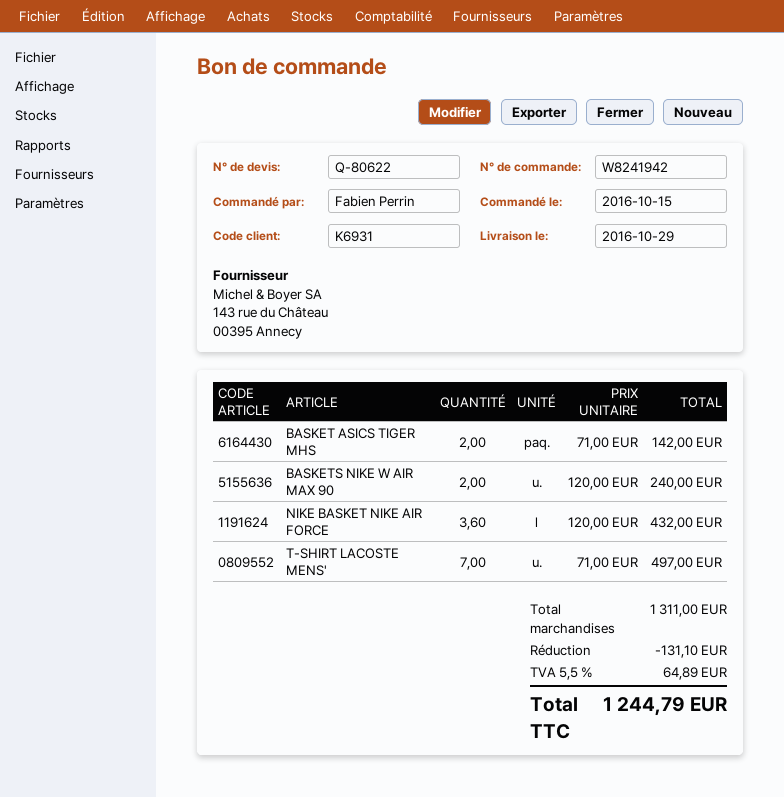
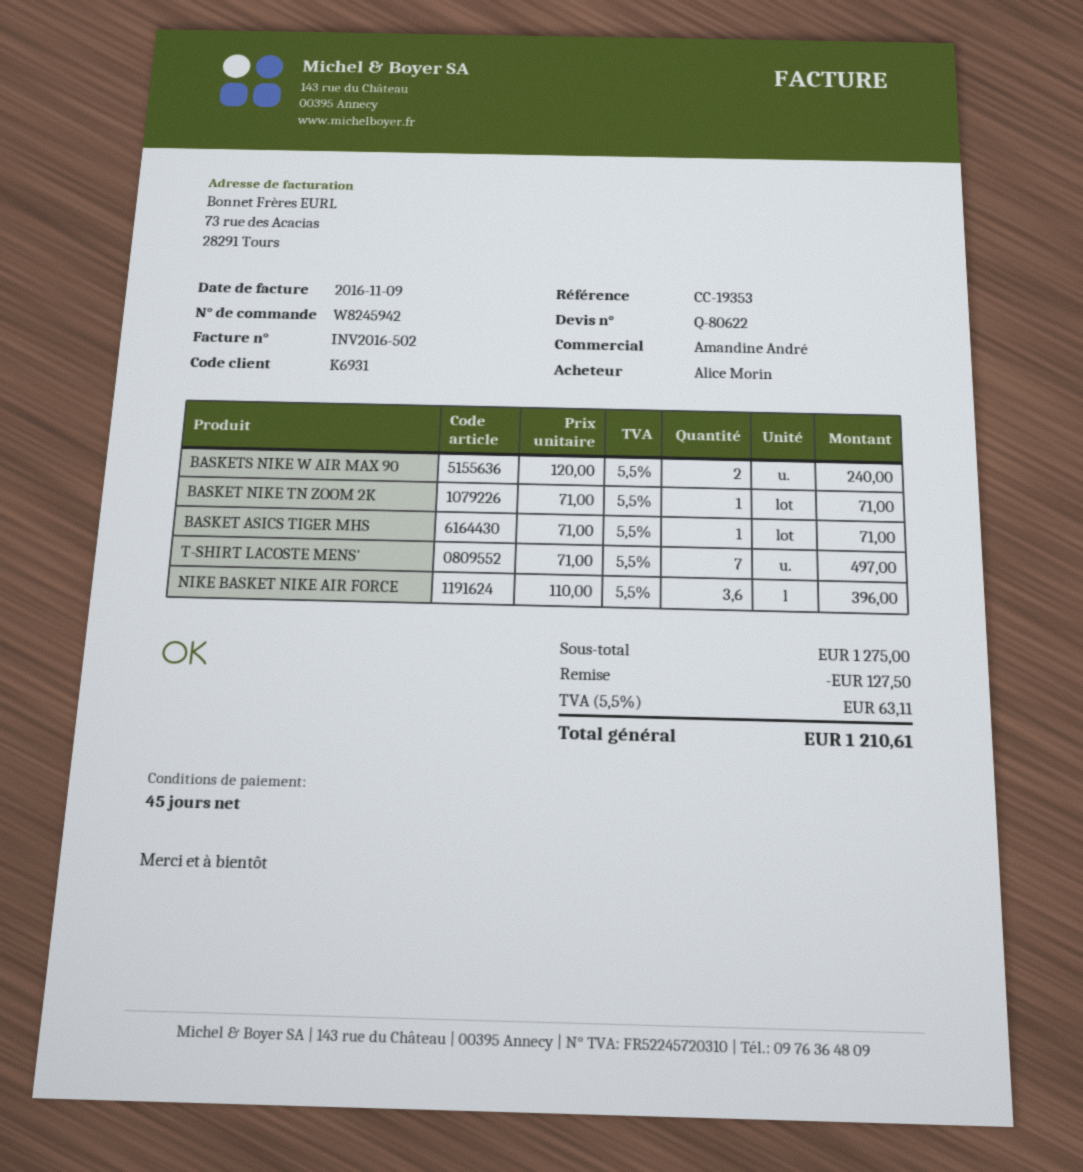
order number: W8241942 -> W8245942
ordered by: Fabien Perrin -> Alice Morin
BASKET ASICS TIGER MHS: 2 x 71.00 = 142.00 -> 1 x 71.00 = 71.00
NIKE BASKET NIKE AIR FORCE: 3.6 x 120.00 = 432.00 -> 3.6 x 110.00 = 396.00
BASKET NIKE TN ZOOM 2K: none -> 1 x 71.00 = 71.00
subtotal: 1311.00 -> 1275.00
discount: 131.10 -> 127.50
tax: 5.5% = 64.89 -> 5.5% = 63.11
total: 1244.79 -> 1210.61

